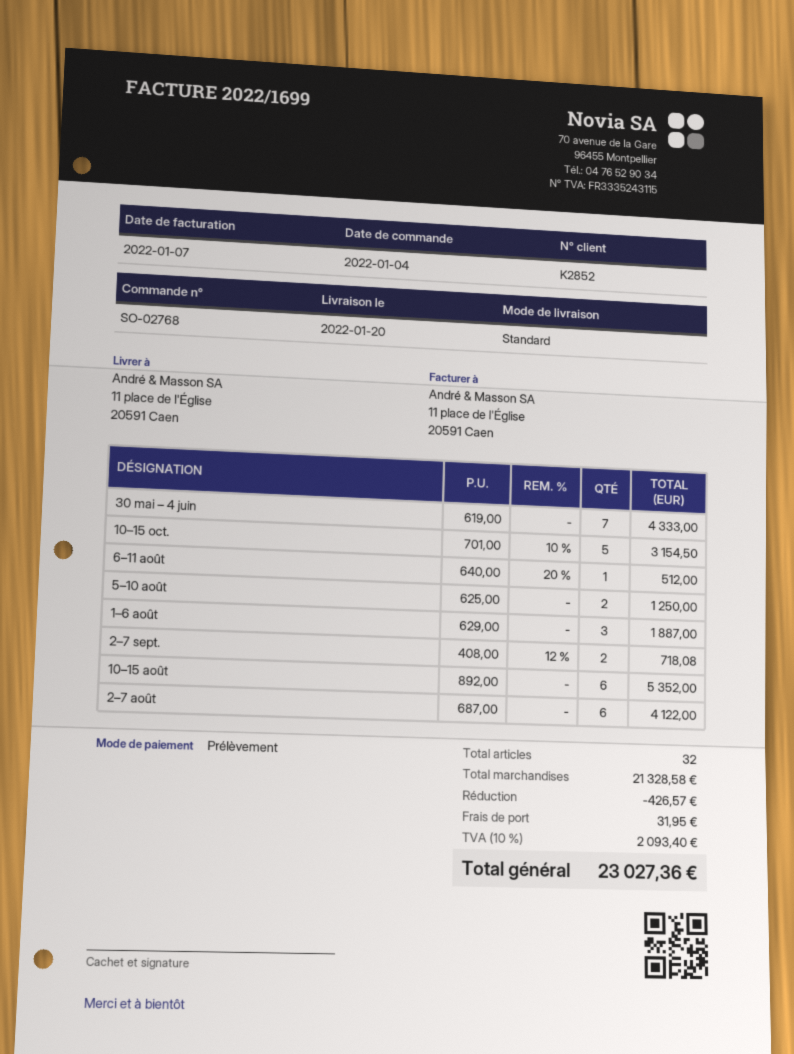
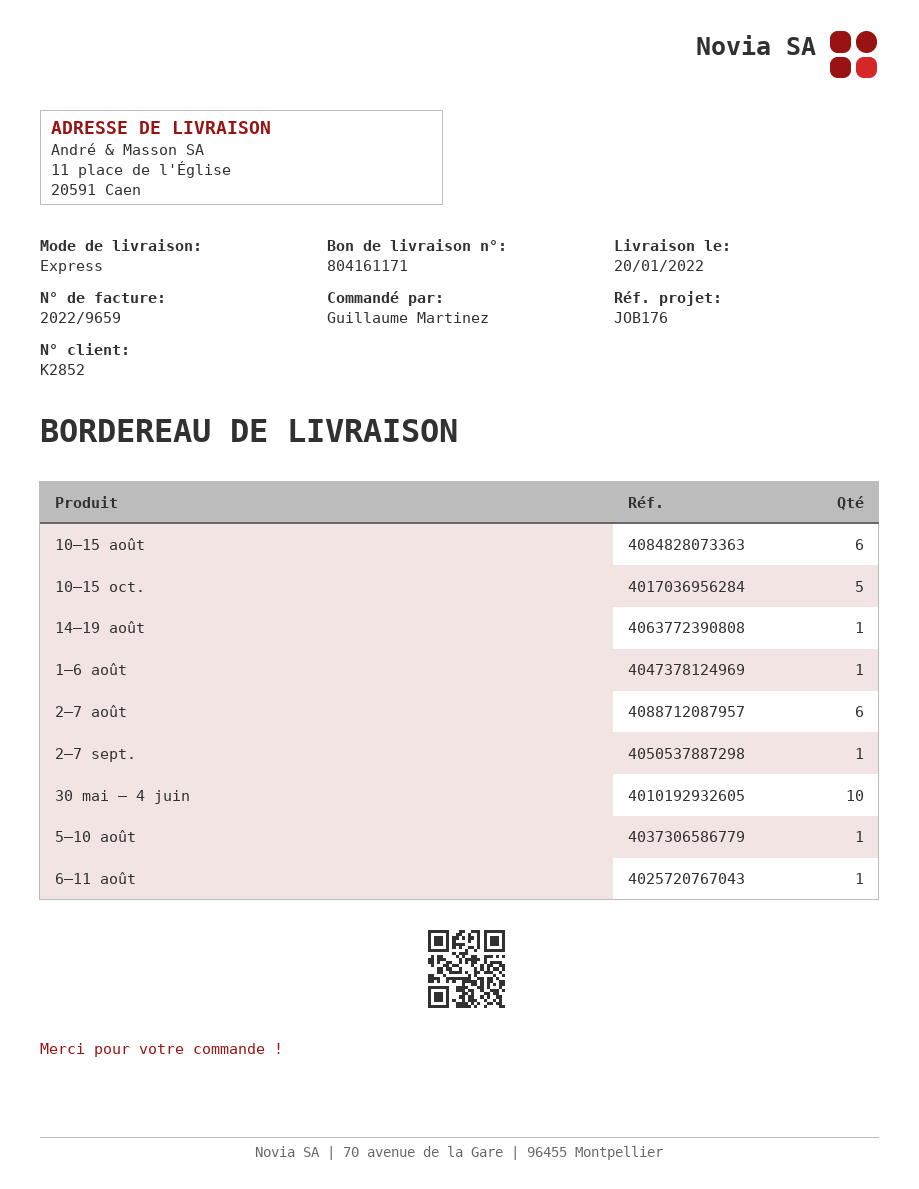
invoice number: 2022/1699 -> 2022/9659
shipping method: standard -> express
30 mai – 4 juin: 7 -> 10
5–10 août: 2 -> 1
1–6 août: 3 -> 1
2–7 sept.: 2 -> 1
14–19 août: none -> 1

